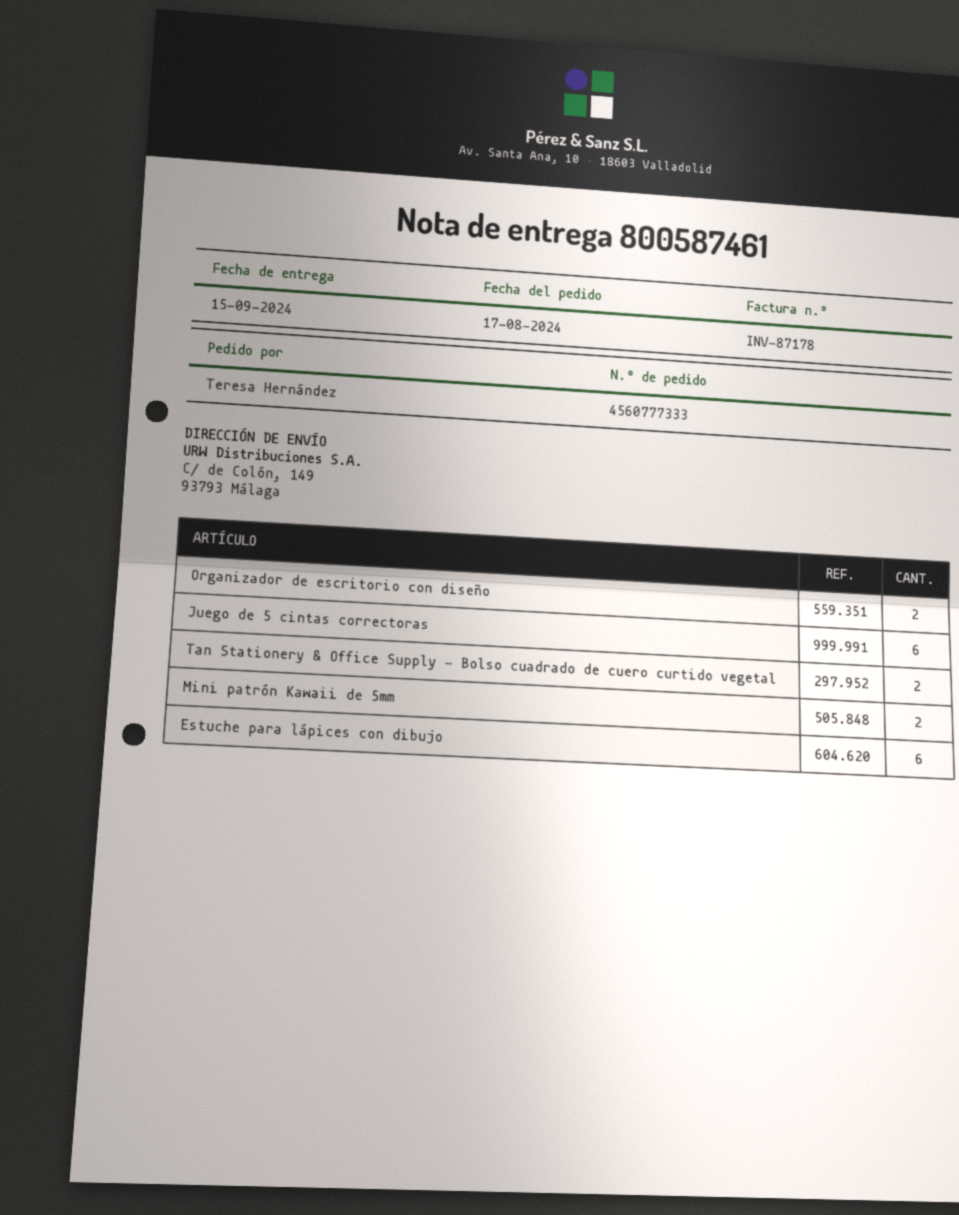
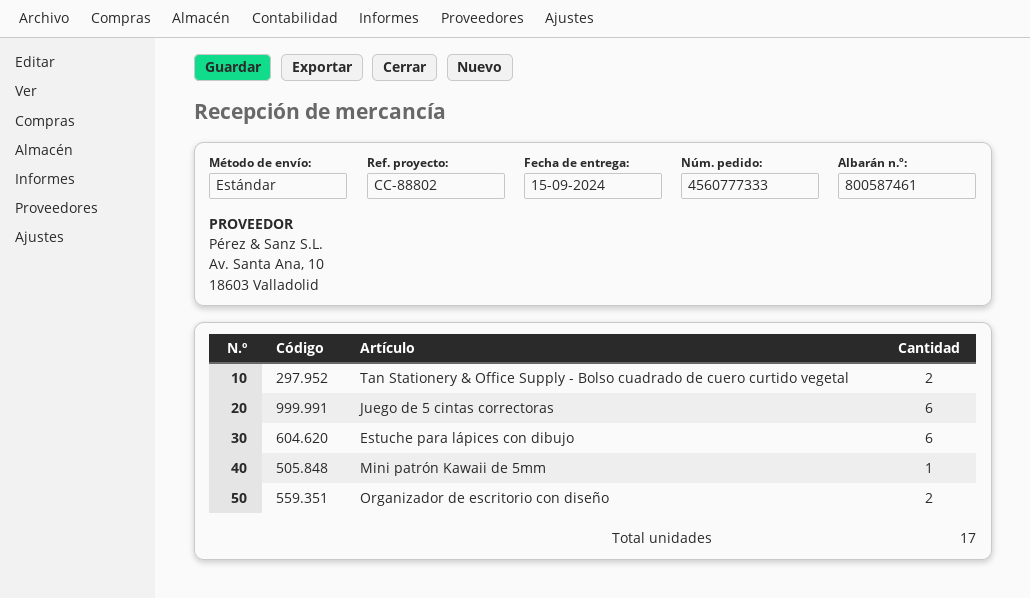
Mini patrón Kawaii de 5mm: 2 -> 1

